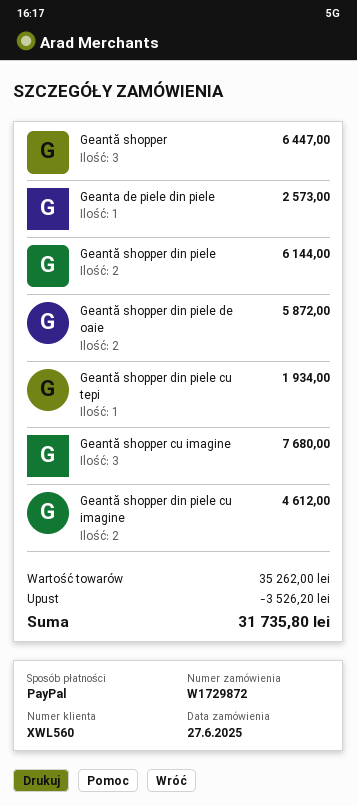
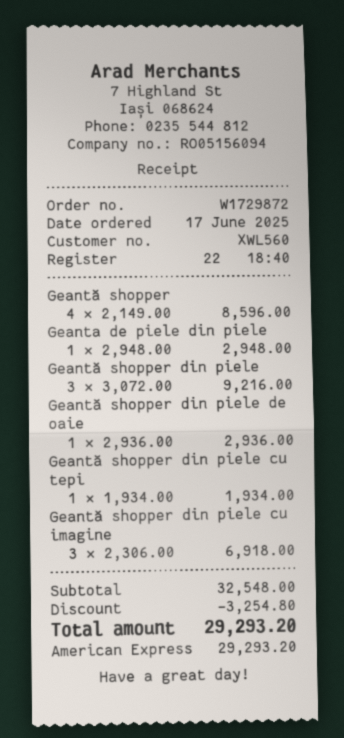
order date: 2025-06-27 -> 2025-06-17
payment method: PayPal -> American Express
Geantă shopper: 3 for 6447.00 -> 4 for 8596.00
Geanta de piele din piele: 1 for 2573.00 -> 1 for 2948.00
Geantă shopper din piele: 2 for 6144.00 -> 3 for 9216.00
Geantă shopper din piele de oaie: 2 for 5872.00 -> 1 for 2936.00
Geantă shopper cu imagine: 3 for 7680.00 -> none
Geantă shopper din piele cu imagine: 2 for 4612.00 -> 3 for 6918.00
subtotal: 35262.00 -> 32548.00
discount: 3526.20 -> 3254.80
total: 31735.80 -> 29293.20

